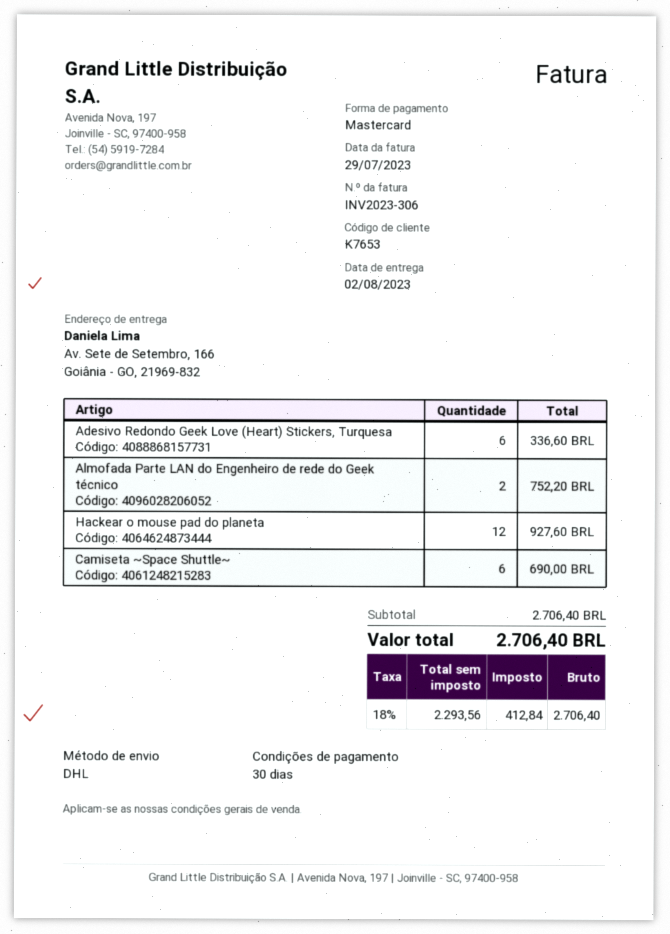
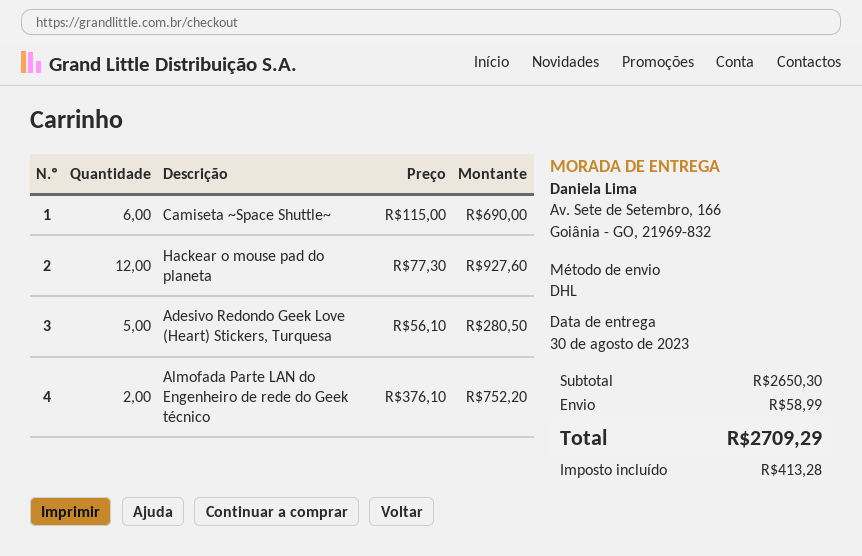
delivery date: 2023-08-02 -> 2023-08-30
Adesivo Redondo Geek Love (Heart) Stickers, Turquesa: 6 for 336.60 -> 5 for 280.50
subtotal: 2706.40 -> 2650.30
shipping: none -> 58.99
tax: 412.84 -> 413.28
total: 2706.40 -> 2709.29

